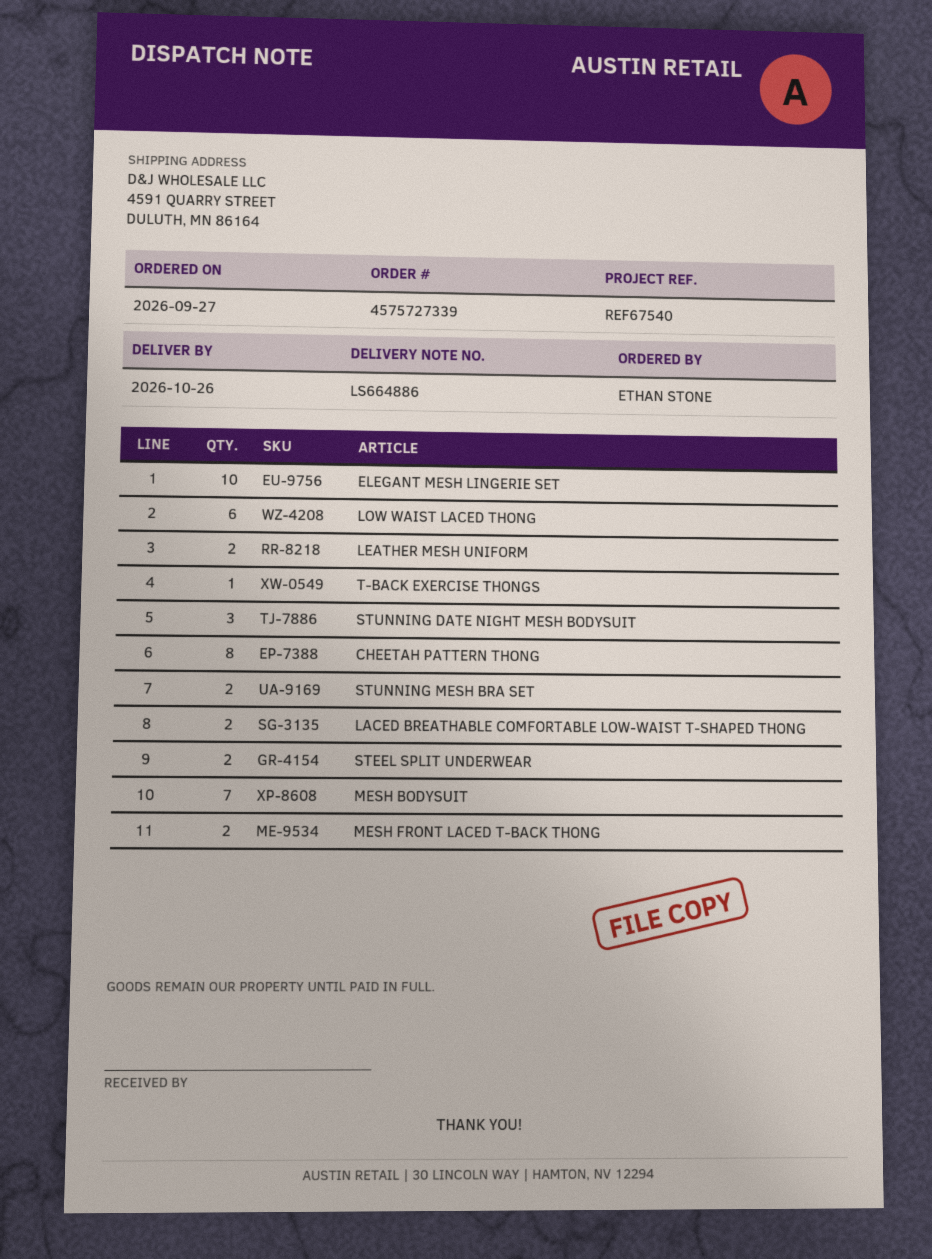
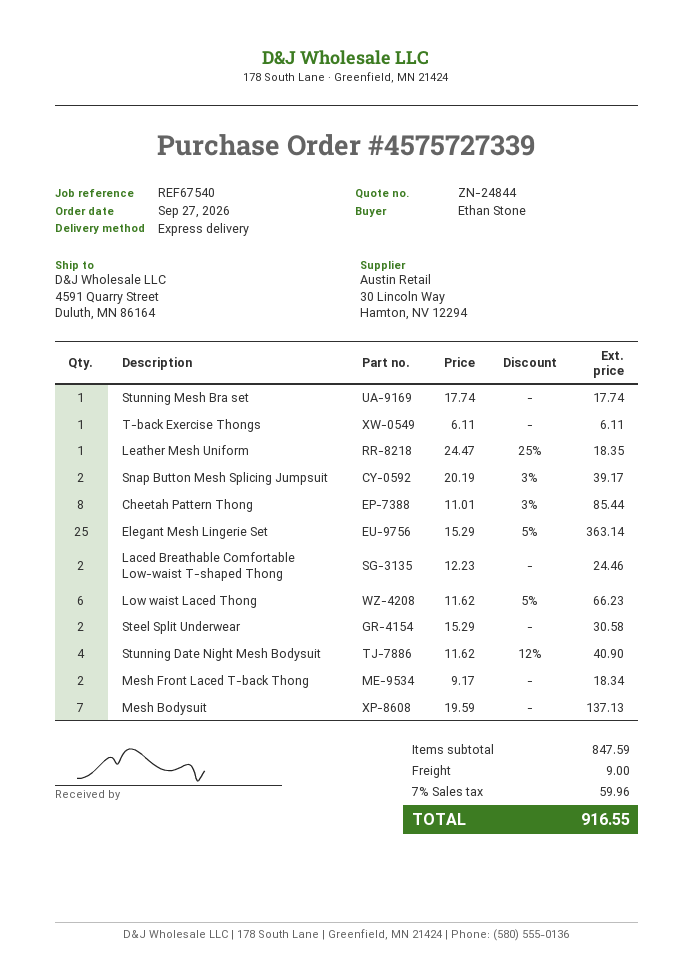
ELEGANT MESH LINGERIE SET: 10 -> 25
LEATHER MESH UNIFORM: 2 -> 1
STUNNING DATE NIGHT MESH BODYSUIT: 3 -> 4
STUNNING MESH BRA SET: 2 -> 1
Snap Button Mesh Splicing Jumpsuit: none -> 2

